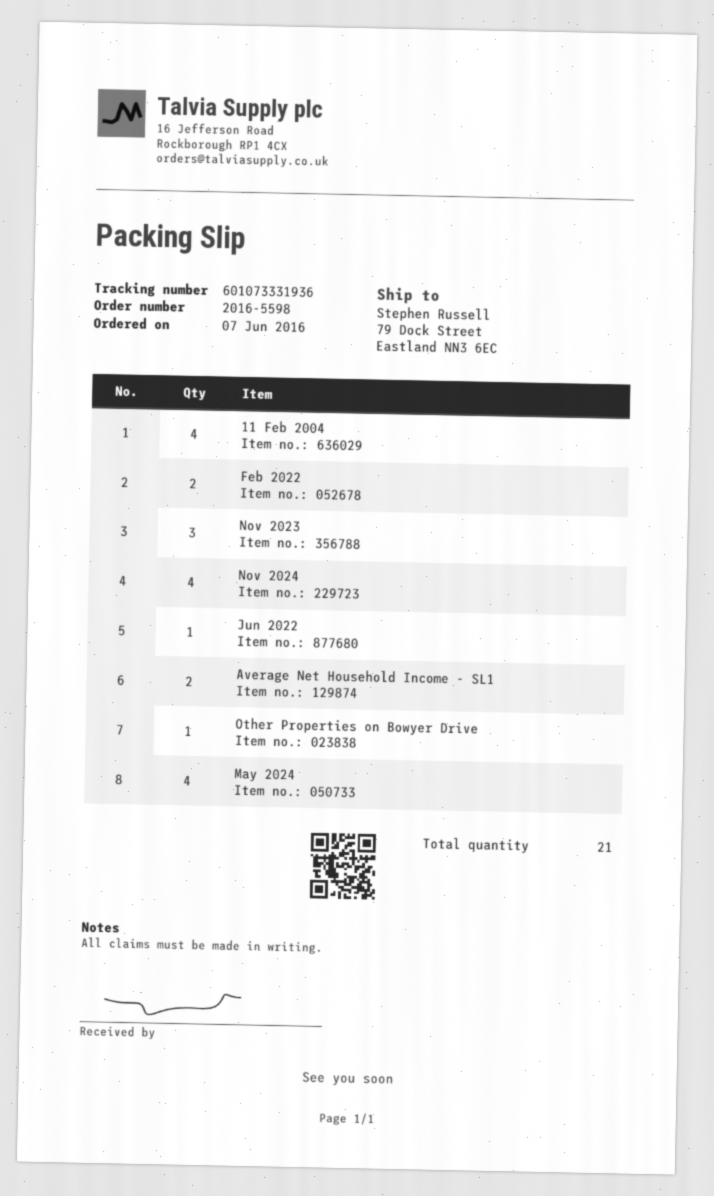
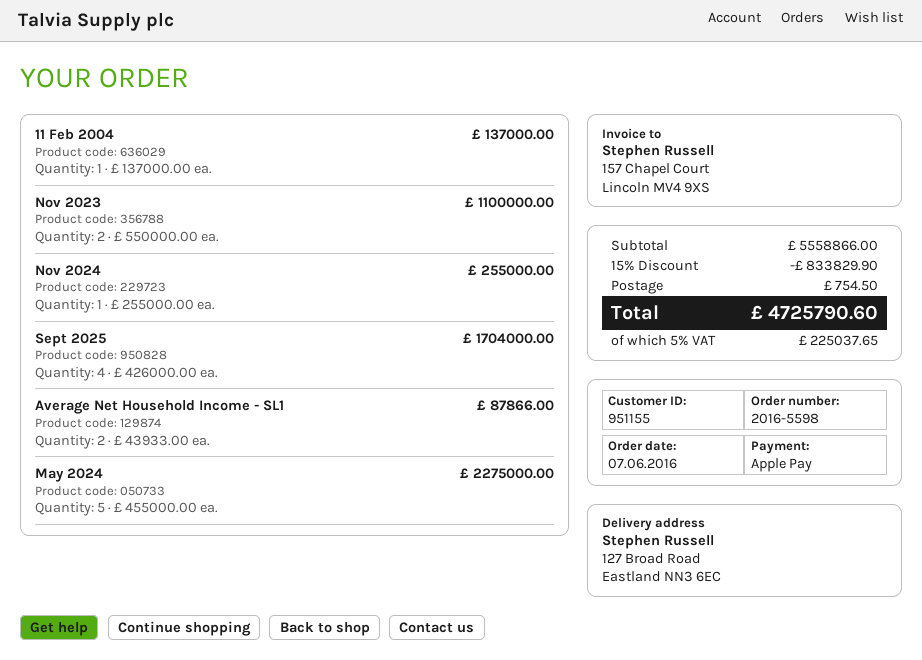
ship to: 79 Dock Street, Eastland NN3 6EC -> 127 Broad Road, Eastland NN3 6EC
11 Feb 2004: 4 -> 1
Feb 2022: 2 -> none
Nov 2023: 3 -> 2
Nov 2024: 4 -> 1
Jun 2022: 1 -> none
Other Properties on Bowyer Drive: 1 -> none
May 2024: 4 -> 5
Sept 2025: none -> 4

